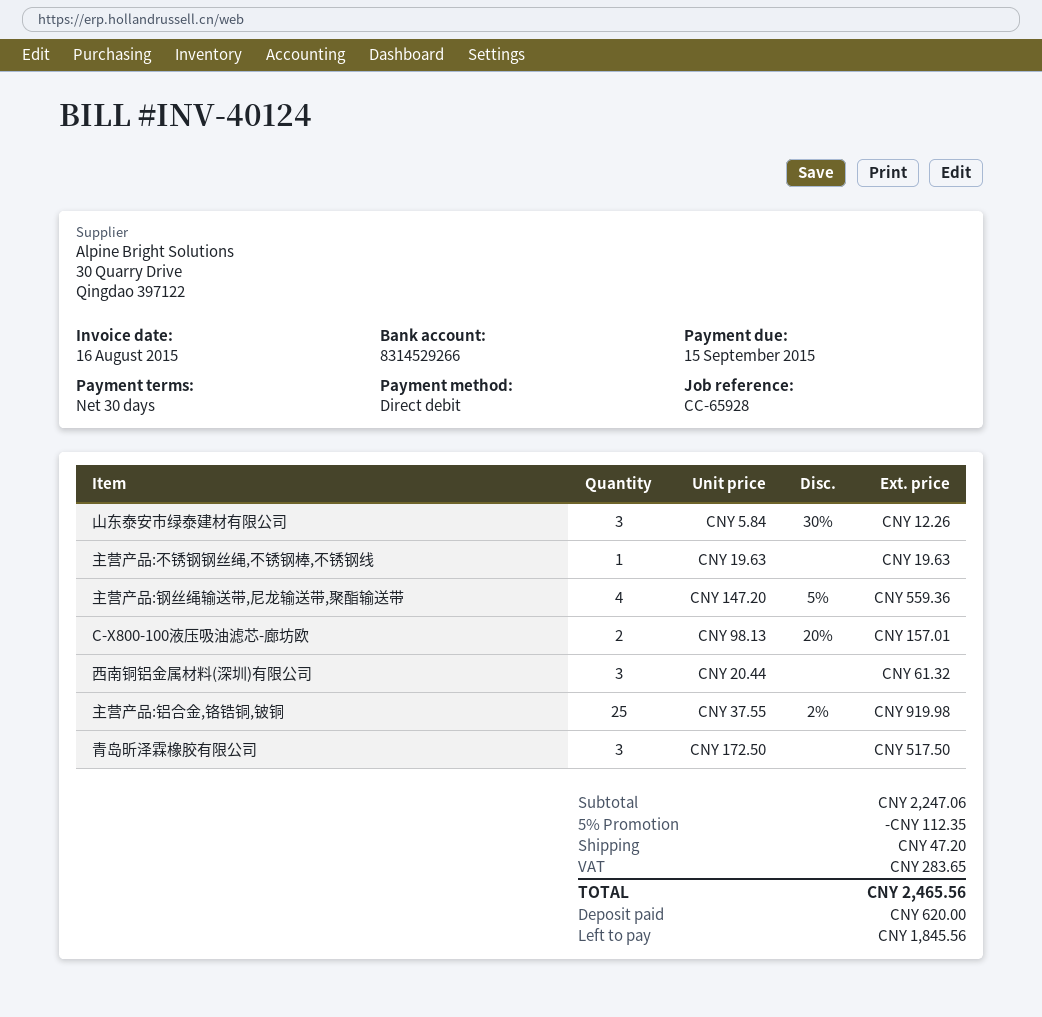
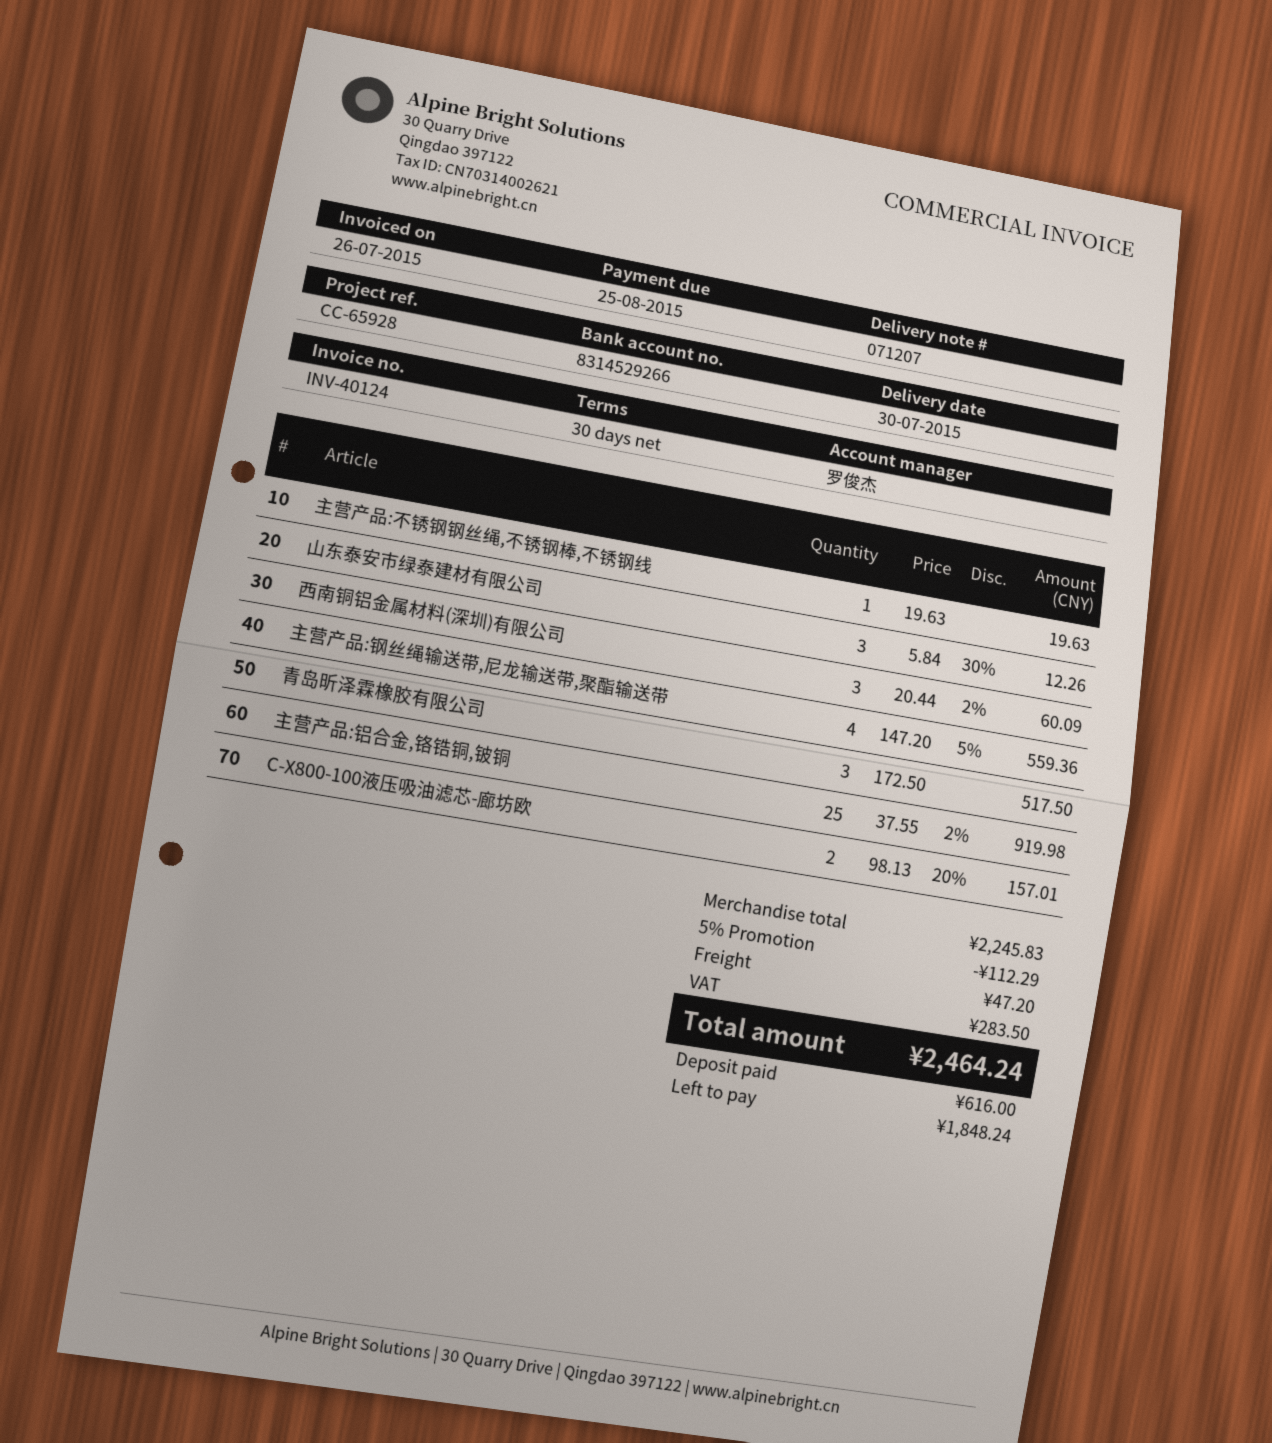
invoice date: 2015-08-16 -> 2015-07-26
due date: 2015-09-15 -> 2015-08-25
西南铜铝金属材料(深圳)有限公司: 3 x 20.44 = 61.32 -> 3 x 20.44 - 2% = 60.09
subtotal: 2247.06 -> 2245.83
discount: 5% = 112.35 -> 5% = 112.29
tax: 283.65 -> 283.50
total: 2465.56 -> 2464.24
deposit: 620.00 -> 616.00
balance: 1845.56 -> 1848.24

